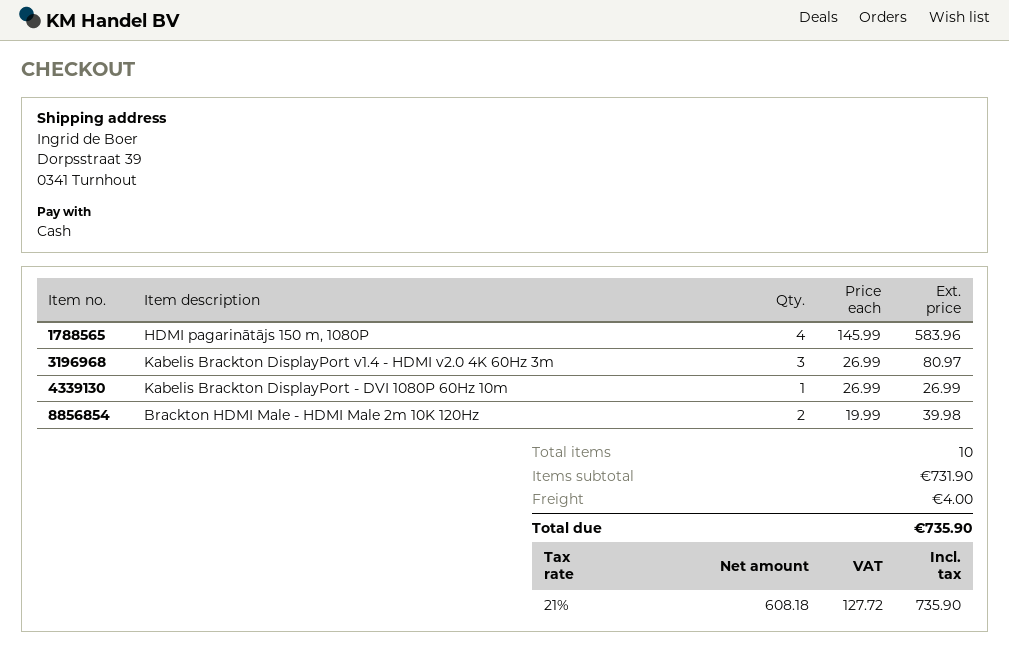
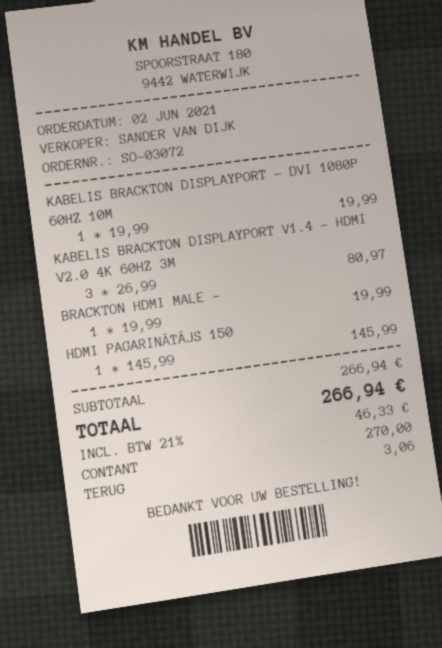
HDMI pagarinātājs 150 m, 1080P: 4 x 145.99 = 583.96 -> 1 x 145.99 = 145.99
Kabelis Brackton DisplayPort - DVI 1080P 60Hz 10m: 1 x 26.99 = 26.99 -> 1 x 19.99 = 19.99
Brackton HDMI Male - HDMI Male 2m 10K 120Hz: 2 x 19.99 = 39.98 -> 1 x 19.99 = 19.99
subtotal: 731.90 -> 266.94
shipping: 4.00 -> none
tax: 21% = 127.72 -> 21% = 46.33
total: 735.90 -> 266.94

